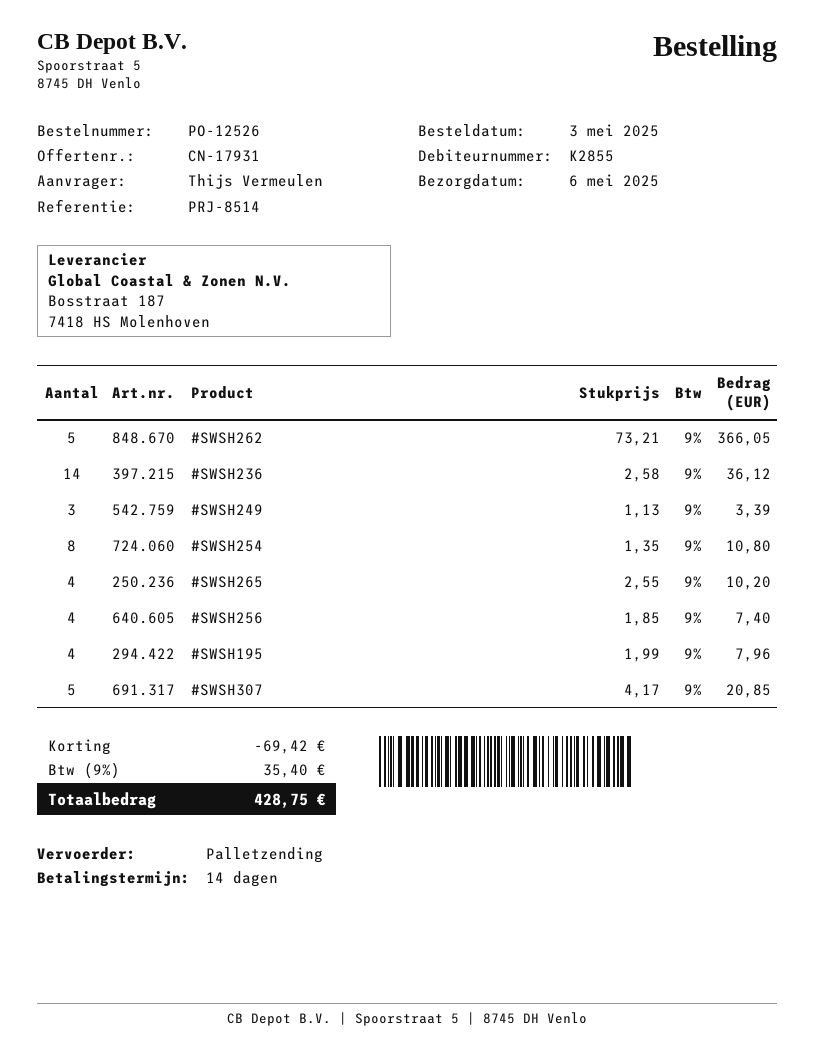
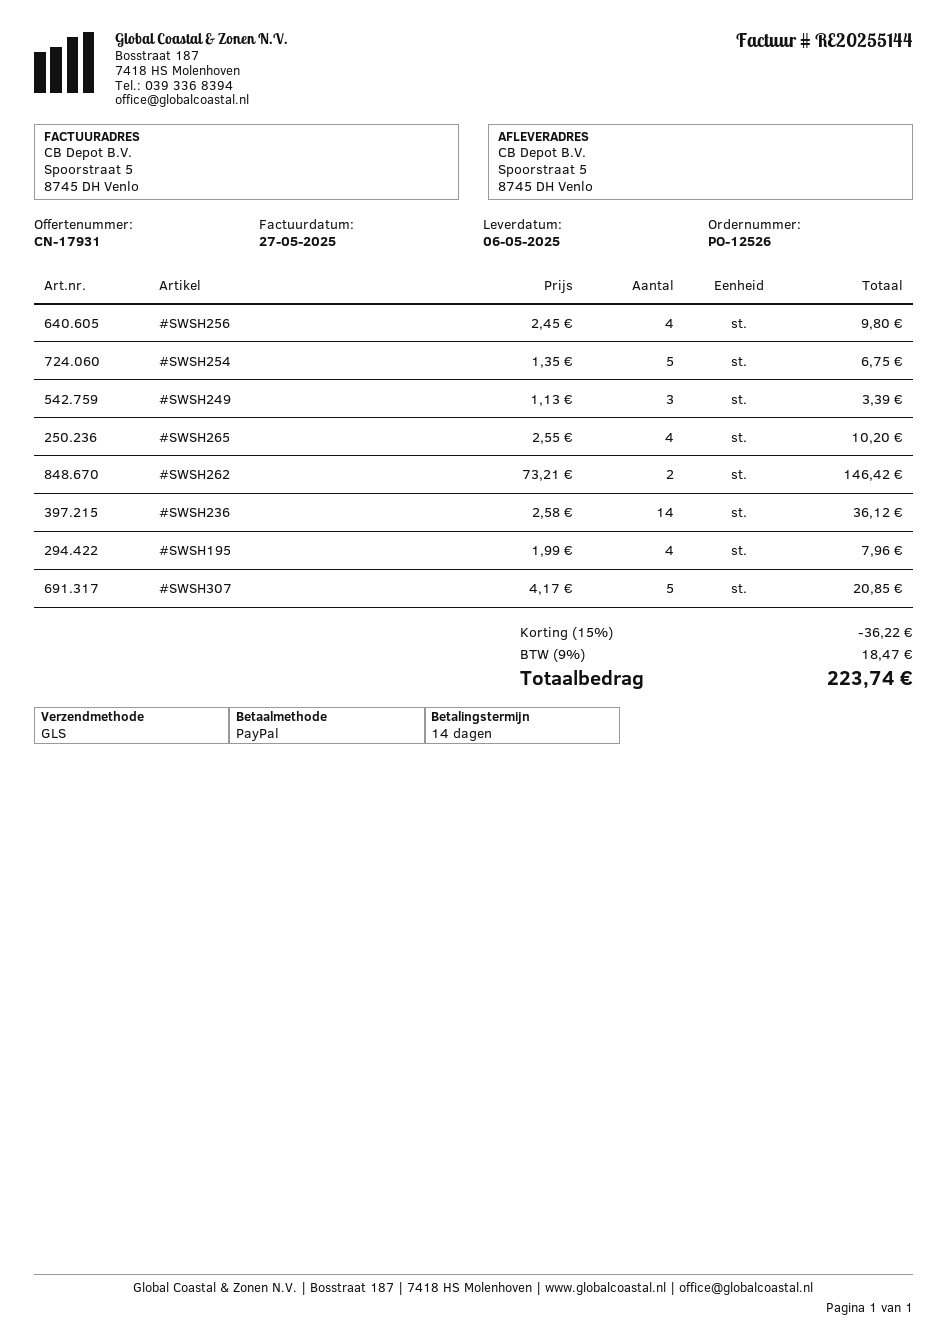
shipping method: pallet freight -> GLS
#SWSH262: 5 x 73.21 = 366.05 -> 2 x 73.21 = 146.42
#SWSH254: 8 x 1.35 = 10.80 -> 5 x 1.35 = 6.75
#SWSH256: 4 x 1.85 = 7.40 -> 4 x 2.45 = 9.80
discount: 69.42 -> 36.22
tax: 9% = 35.40 -> 9% = 18.47
total: 428.75 -> 223.74

